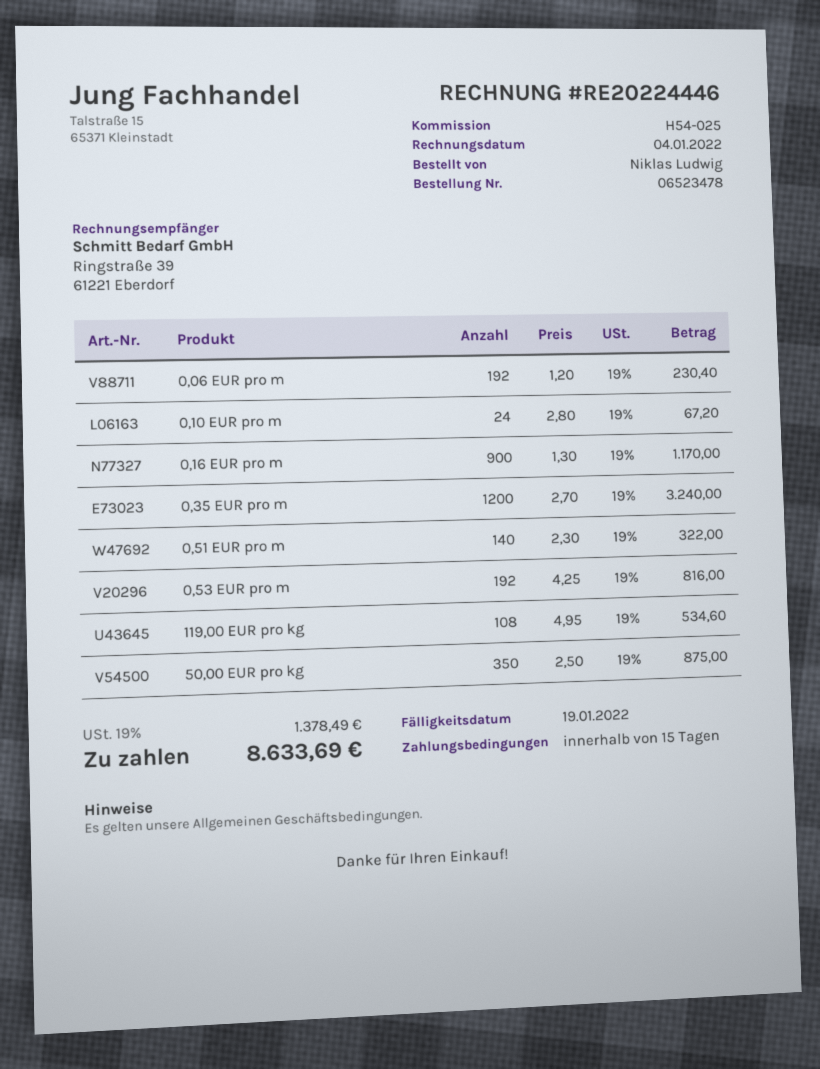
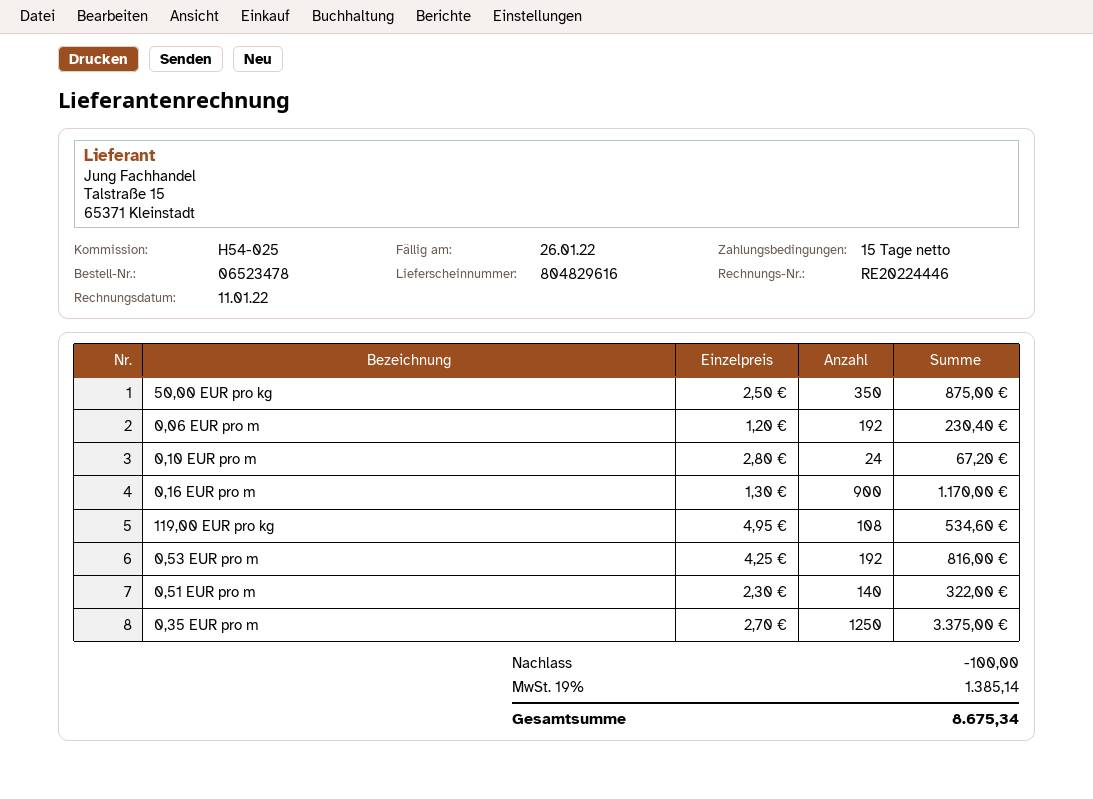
invoice date: 2022-01-04 -> 2022-01-11
due date: 2022-01-19 -> 2022-01-26
0,35 EUR pro m: 1200 x 2.70 = 3240.00 -> 1250 x 2.70 = 3375.00
discount: none -> 100.00
tax: 19% = 1378.49 -> 19% = 1385.14
total: 8633.69 -> 8675.34

